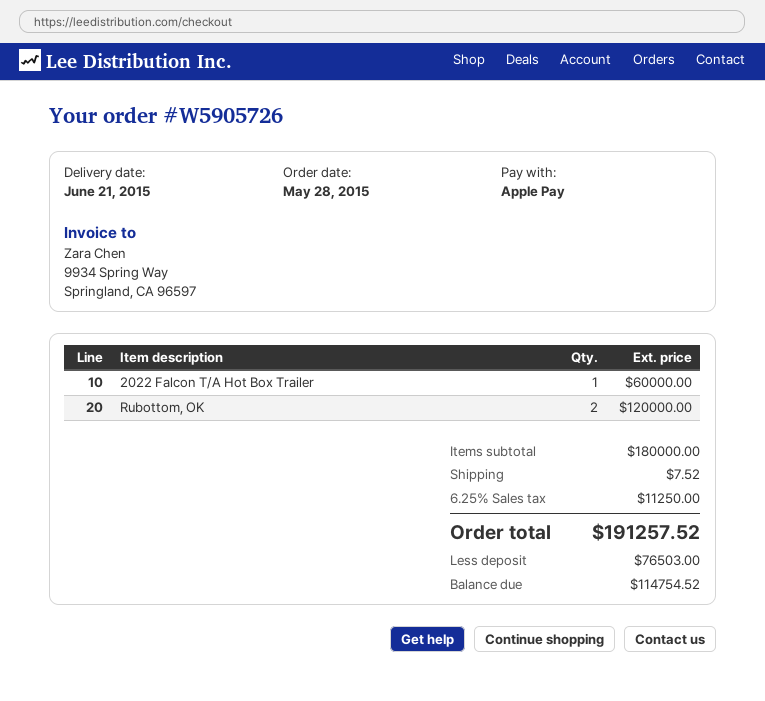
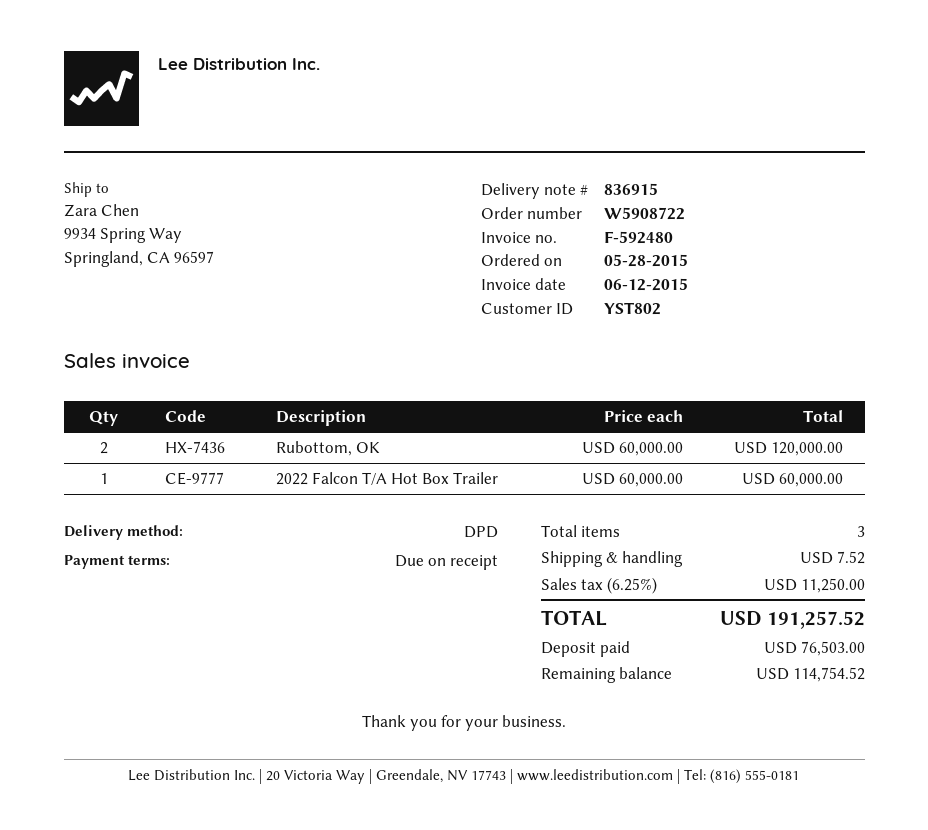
order number: W5905726 -> W5908722

